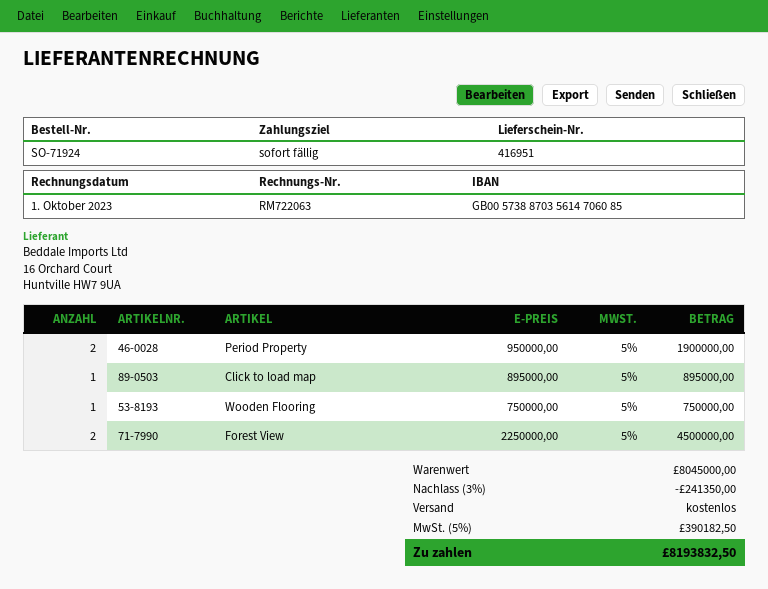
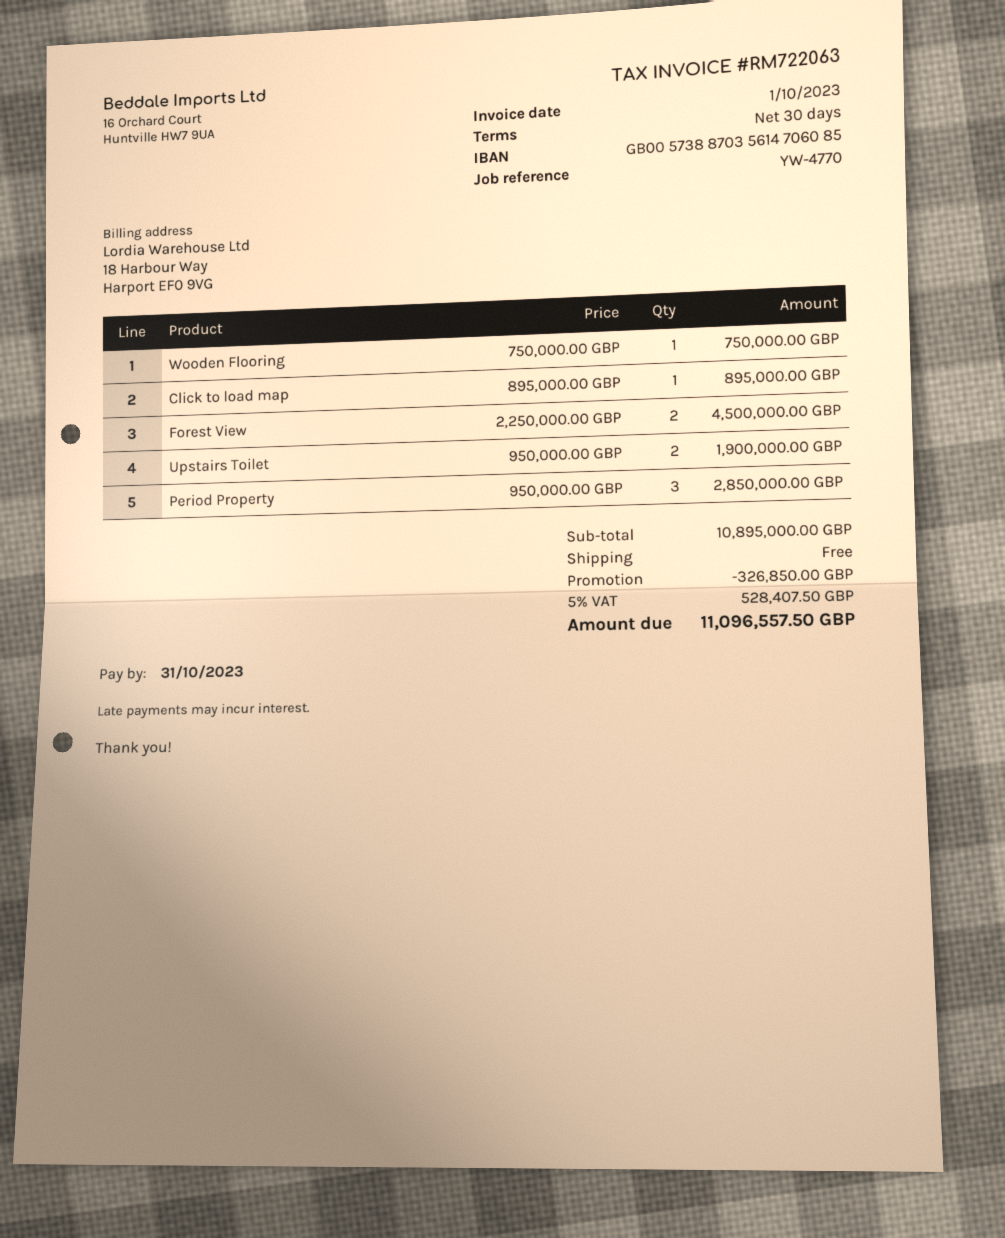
payment terms: on receipt -> 30 days
Period Property: 2 x 950000.00 = 1900000.00 -> 3 x 950000.00 = 2850000.00
Upstairs Toilet: none -> 2 x 950000.00 = 1900000.00
subtotal: 8045000.00 -> 10895000.00
discount: 241350.00 -> 326850.00
tax: 5% = 390182.50 -> 5% = 528407.50
total: 8193832.50 -> 11096557.50

